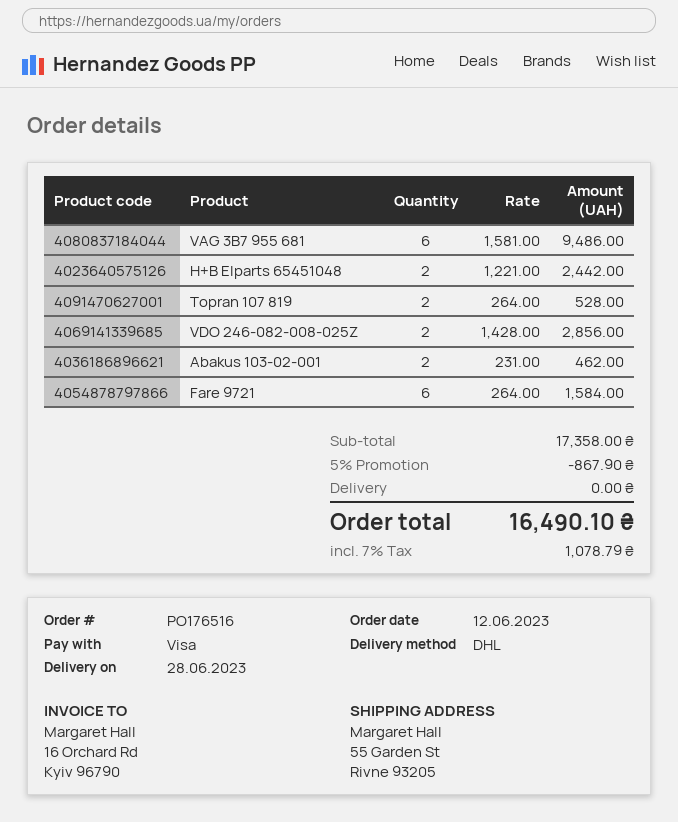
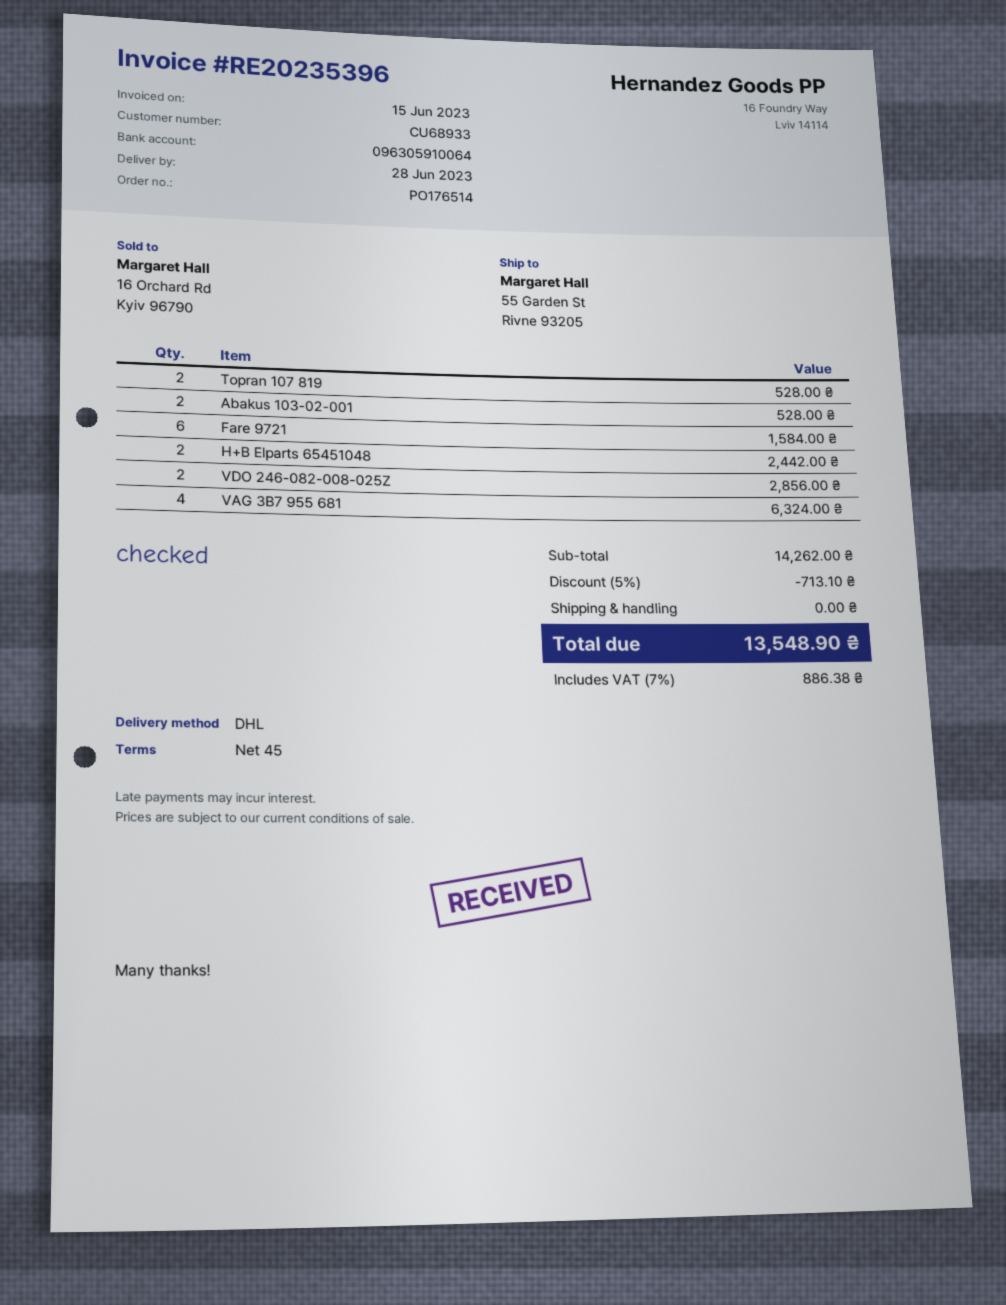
order number: PO176516 -> PO176514
VAG 3B7 955 681: 6 for 9486.00 -> 4 for 6324.00
Abakus 103-02-001: 2 for 462.00 -> 2 for 528.00
subtotal: 17358.00 -> 14262.00
discount: 5% = 867.90 -> 5% = 713.10
tax: 7% = 1078.79 -> 7% = 886.38
total: 16490.10 -> 13548.90

